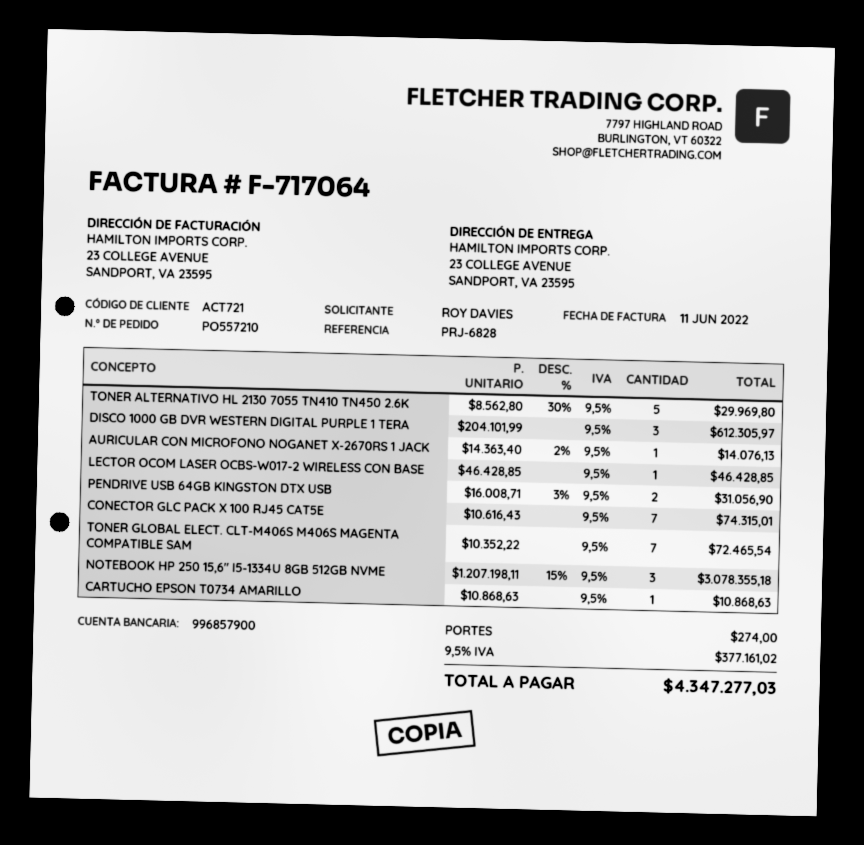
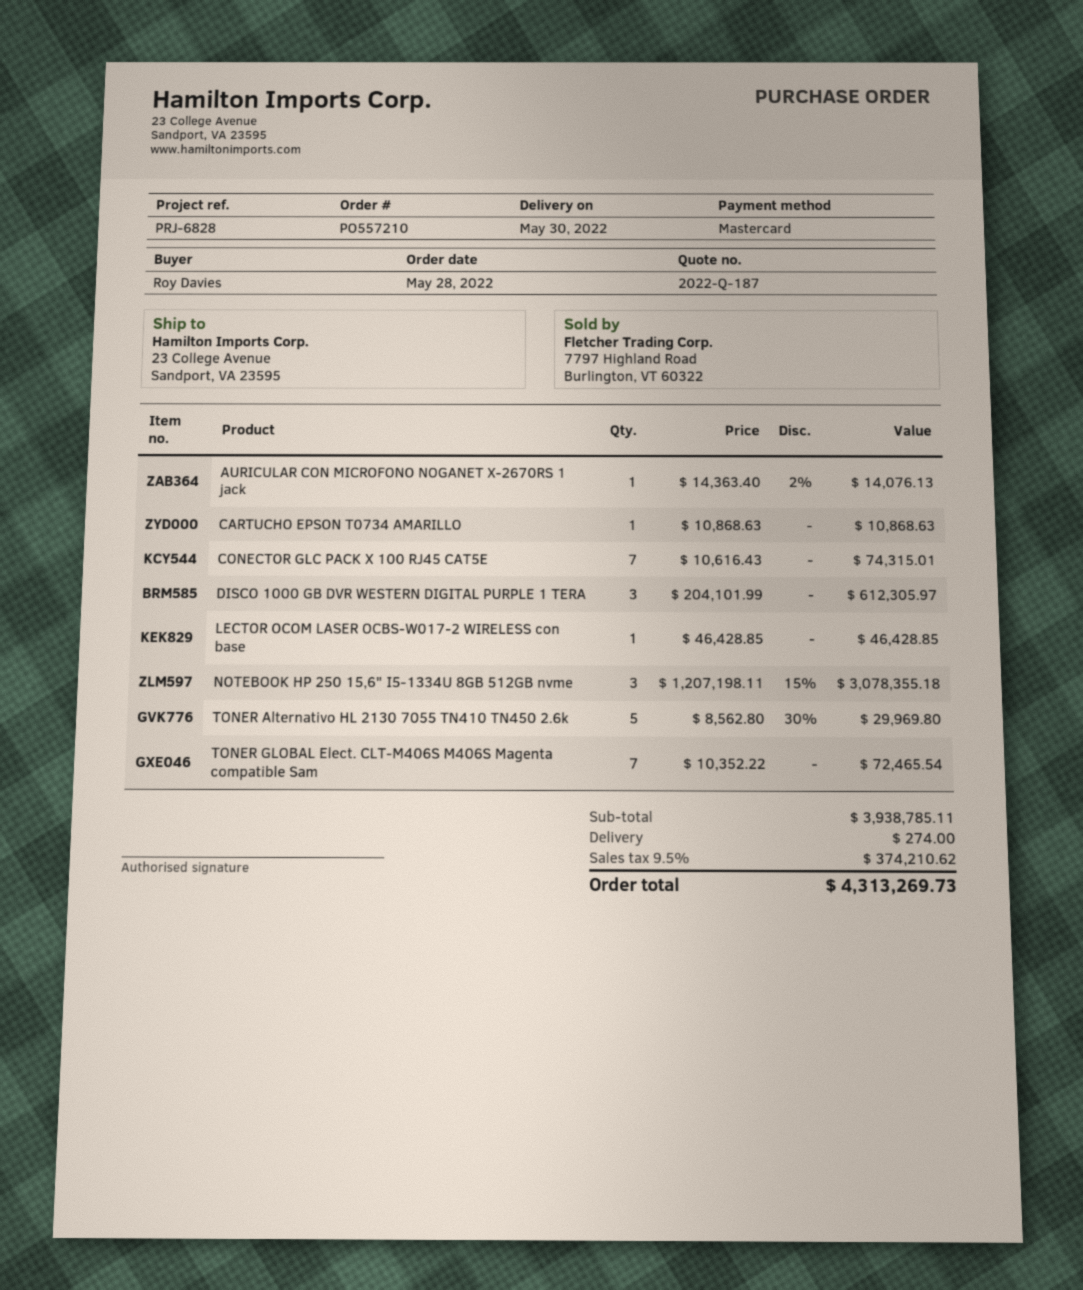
PENDRIVE USB 64GB KINGSTON DTX USB: 2 x 16008.71 - 3% = 31056.90 -> none
tax: 9.5% = 377161.02 -> 9.5% = 374210.62
total: 4347277.03 -> 4313269.73

